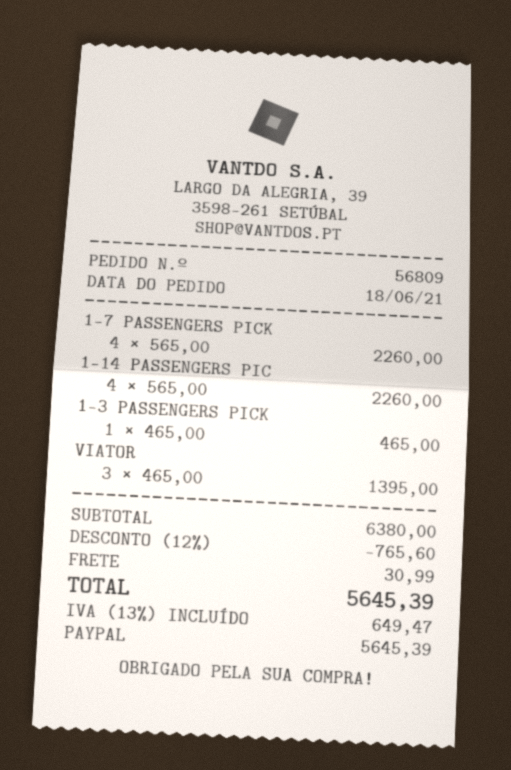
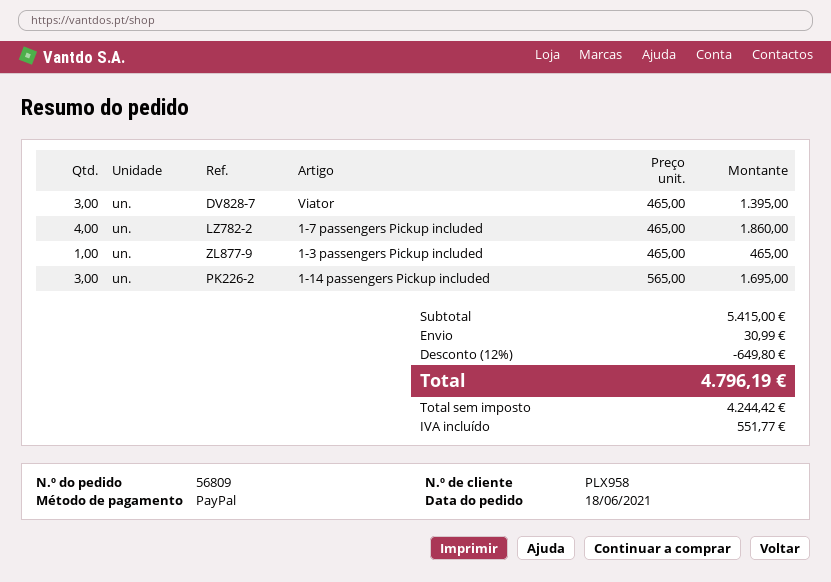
1-7 PASSENGERS PICK: 4 x 565.00 = 2260.00 -> 4 x 465.00 = 1860.00
1-14 PASSENGERS PIC: 4 x 565.00 = 2260.00 -> 3 x 565.00 = 1695.00
subtotal: 6380.00 -> 5415.00
discount: 12% = 765.60 -> 12% = 649.80
tax: 649.47 -> 551.77
total: 5645.39 -> 4796.19

